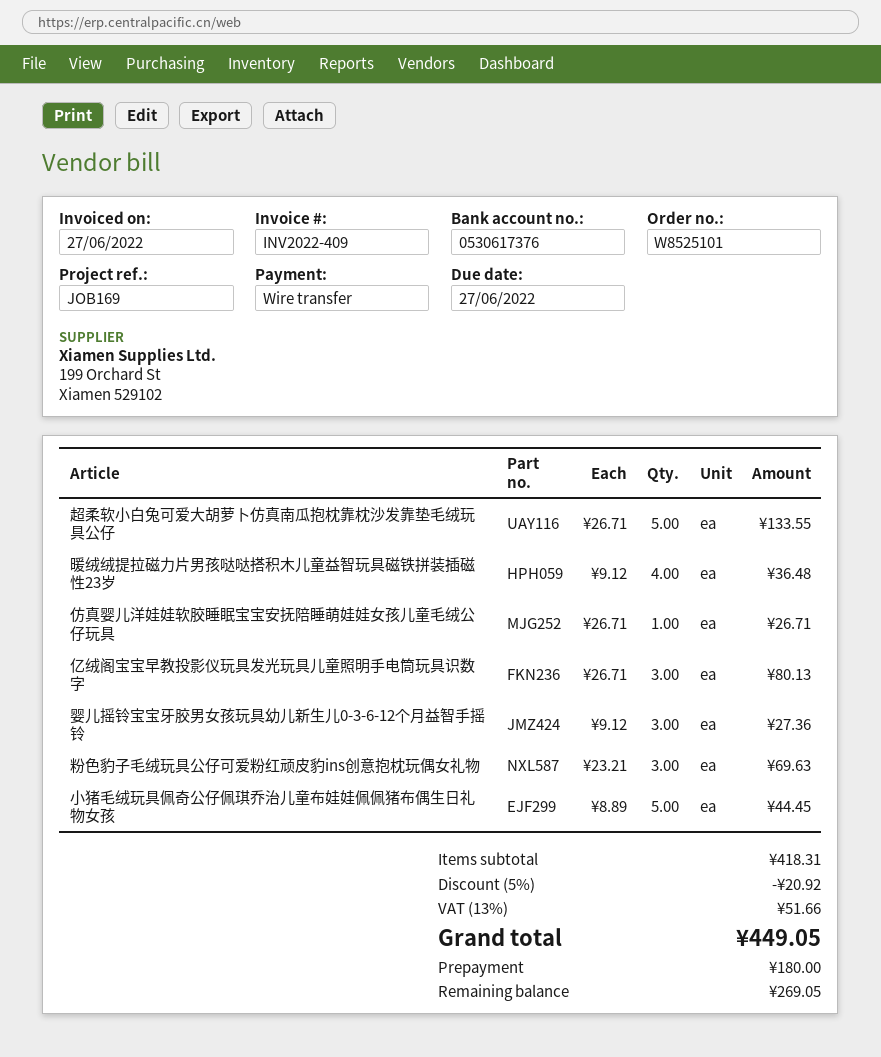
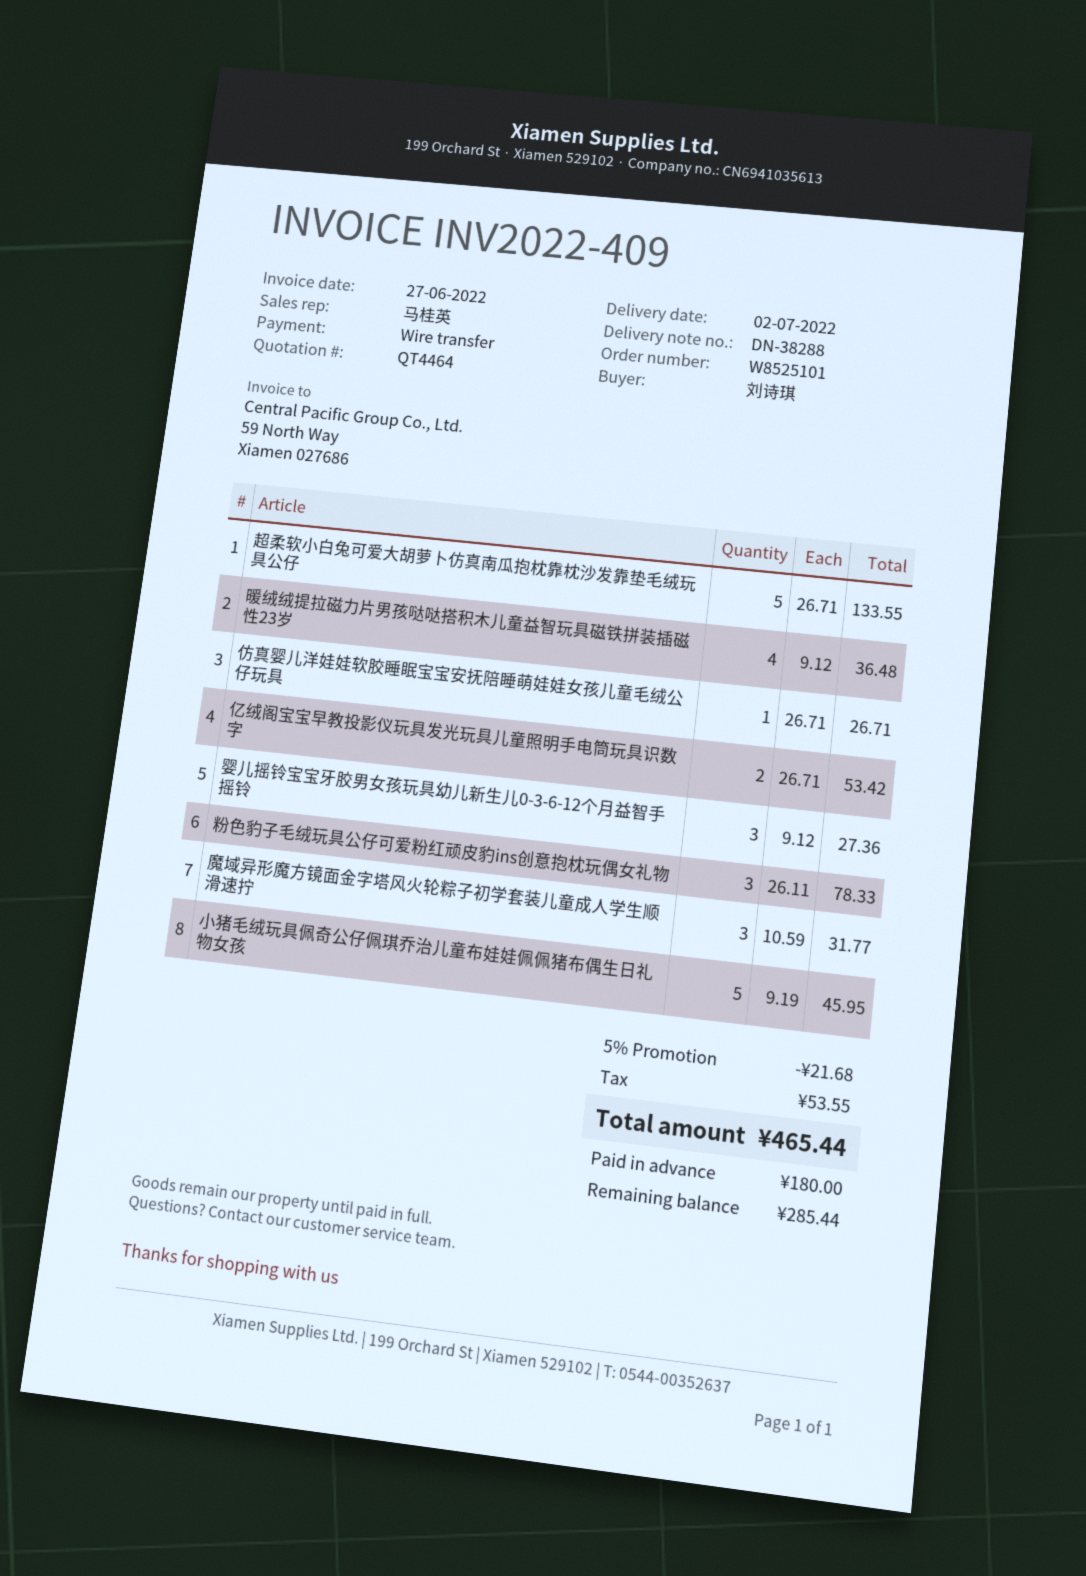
亿绒阁宝宝早教投影仪玩具发光玩具儿童照明手电筒玩具识数字: 3 x 26.71 = 80.13 -> 2 x 26.71 = 53.42
粉色豹子毛绒玩具公仔可爱粉红顽皮豹ins创意抱枕玩偶女礼物: 3 x 23.21 = 69.63 -> 3 x 26.11 = 78.33
小猪毛绒玩具佩奇公仔佩琪乔治儿童布娃娃佩佩猪布偶生日礼物女孩: 5 x 8.89 = 44.45 -> 5 x 9.19 = 45.95
魔域异形魔方镜面金字塔风火轮粽子初学套装儿童成人学生顺滑速拧: none -> 3 x 10.59 = 31.77
discount: 5% = 20.92 -> 5% = 21.68
tax: 51.66 -> 53.55
total: 449.05 -> 465.44
balance: 269.05 -> 285.44

